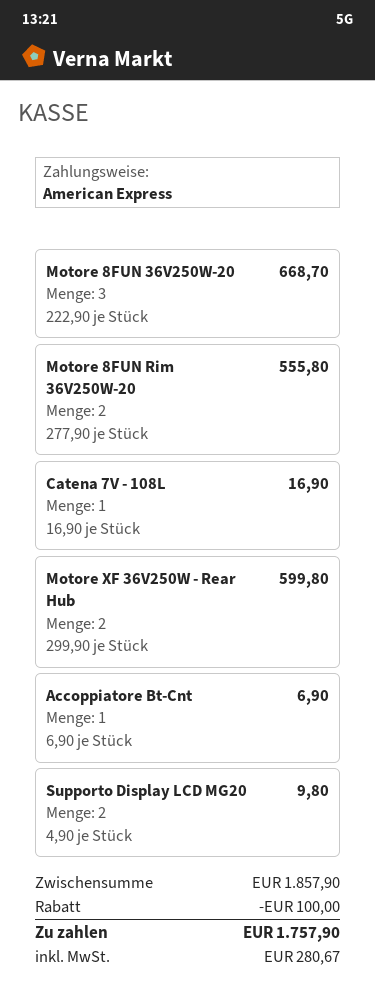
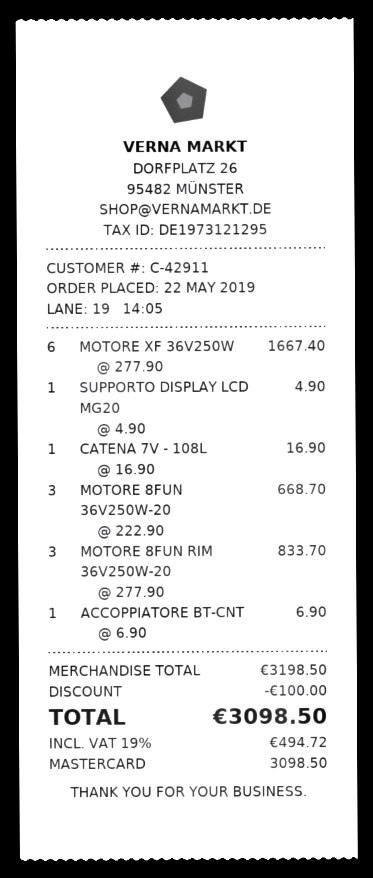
payment method: American Express -> Mastercard
Motore 8FUN Rim 36V250W-20: 2 x 277.90 = 555.80 -> 3 x 277.90 = 833.70
Motore XF 36V250W - Rear Hub: 2 x 299.90 = 599.80 -> none
Supporto Display LCD MG20: 2 x 4.90 = 9.80 -> 1 x 4.90 = 4.90
MOTORE XF 36V250W: none -> 6 x 277.90 = 1667.40
subtotal: 1857.90 -> 3198.50
tax: 280.67 -> 494.72
total: 1757.90 -> 3098.50

